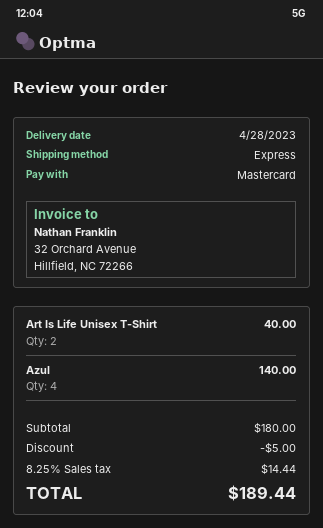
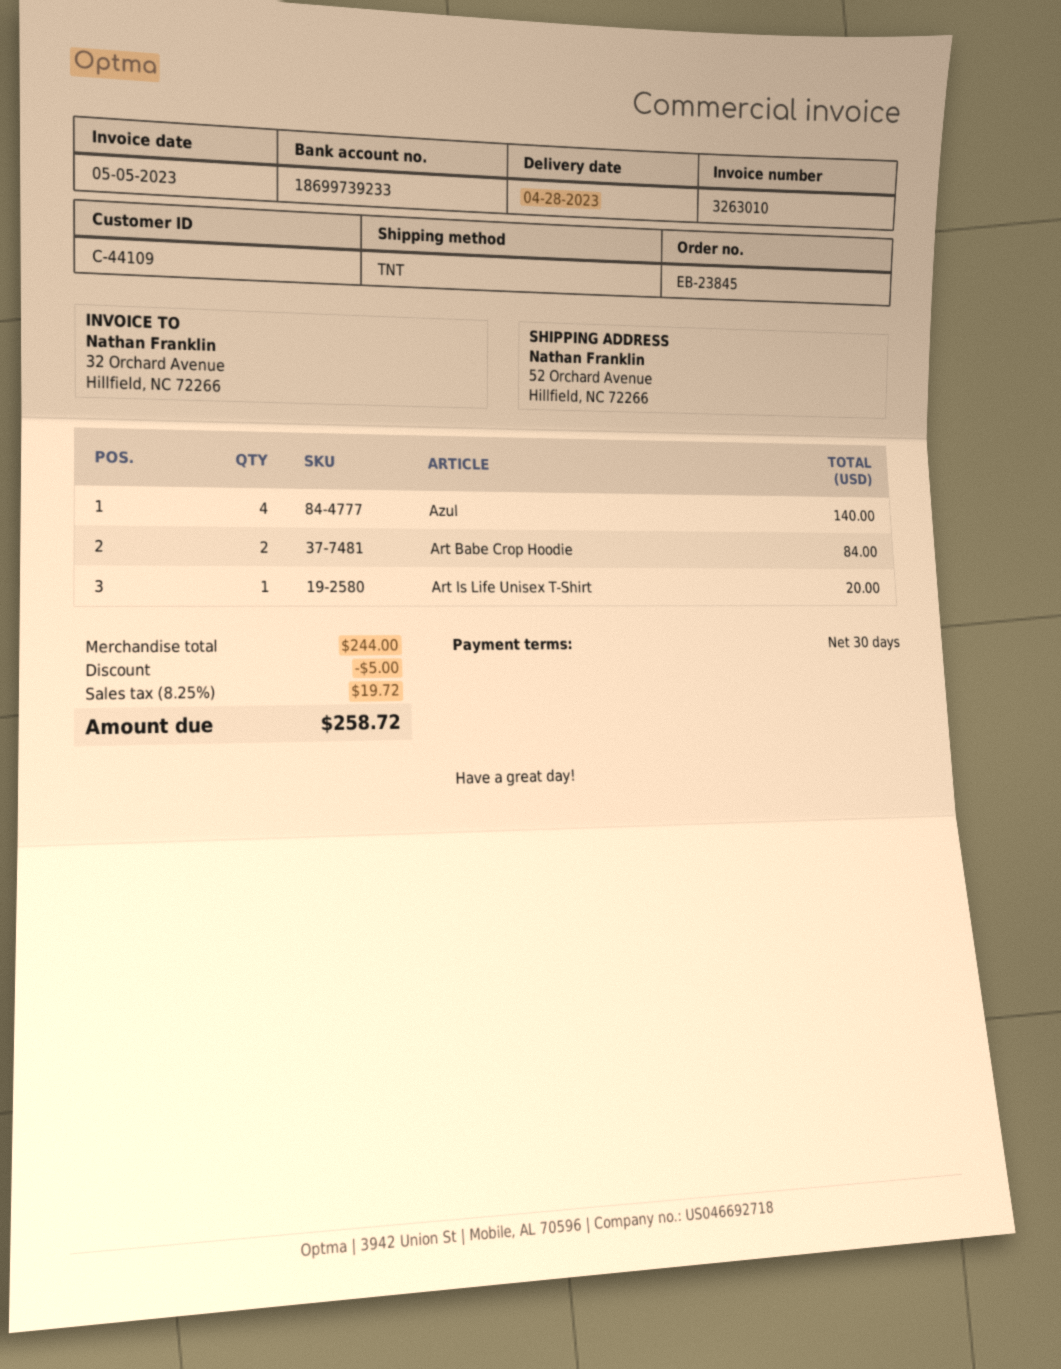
shipping method: express -> TNT
Art Is Life Unisex T-Shirt: 2 for 40.00 -> 1 for 20.00
Art Babe Crop Hoodie: none -> 2 for 84.00
subtotal: 180.00 -> 244.00
tax: 8.25% = 14.44 -> 8.25% = 19.72
total: 189.44 -> 258.72

